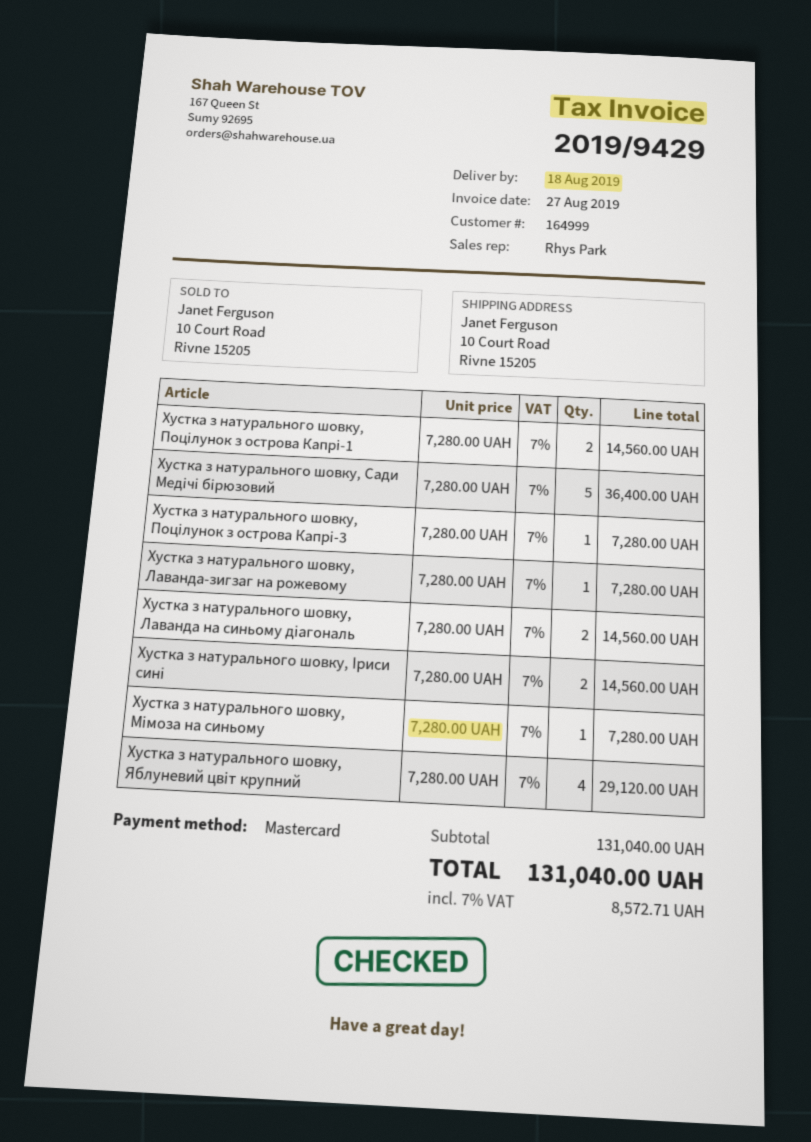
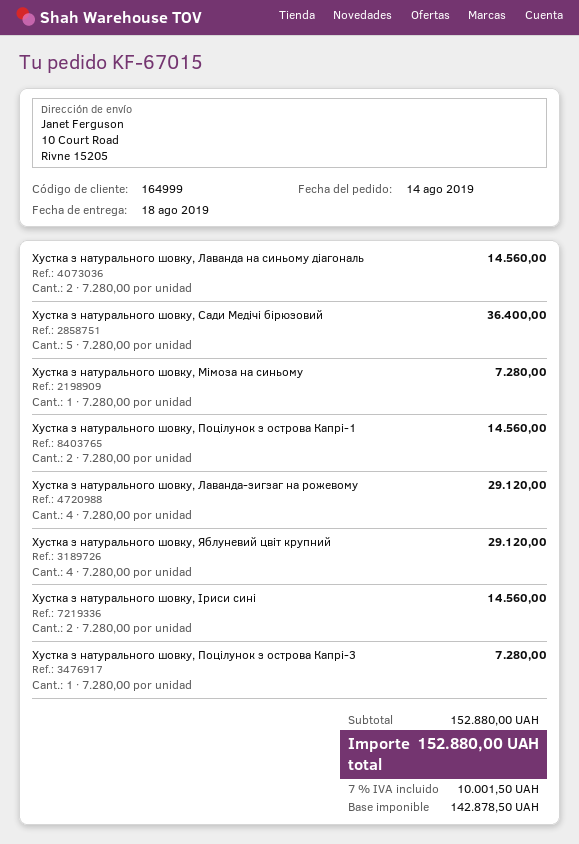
Хустка з натурального шовку, Лаванда-зигзаг на рожевому: 1 x 7280.00 = 7280.00 -> 4 x 7280.00 = 29120.00
subtotal: 131040.00 -> 152880.00
tax: 7% = 8572.71 -> 7% = 10001.50
total: 131040.00 -> 152880.00

